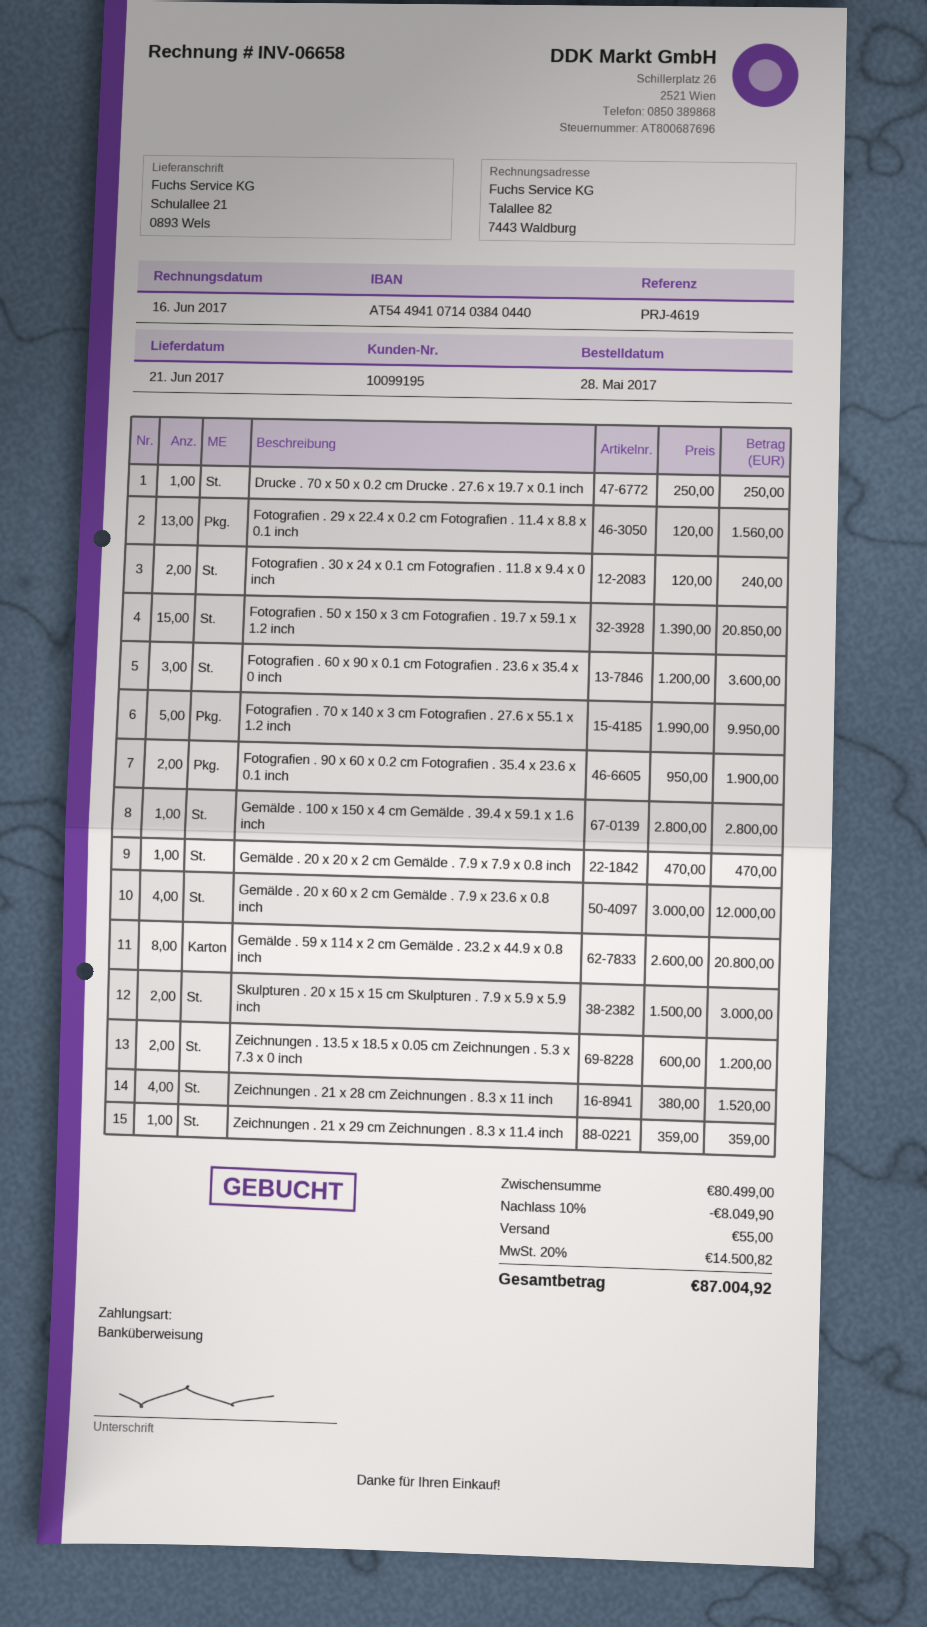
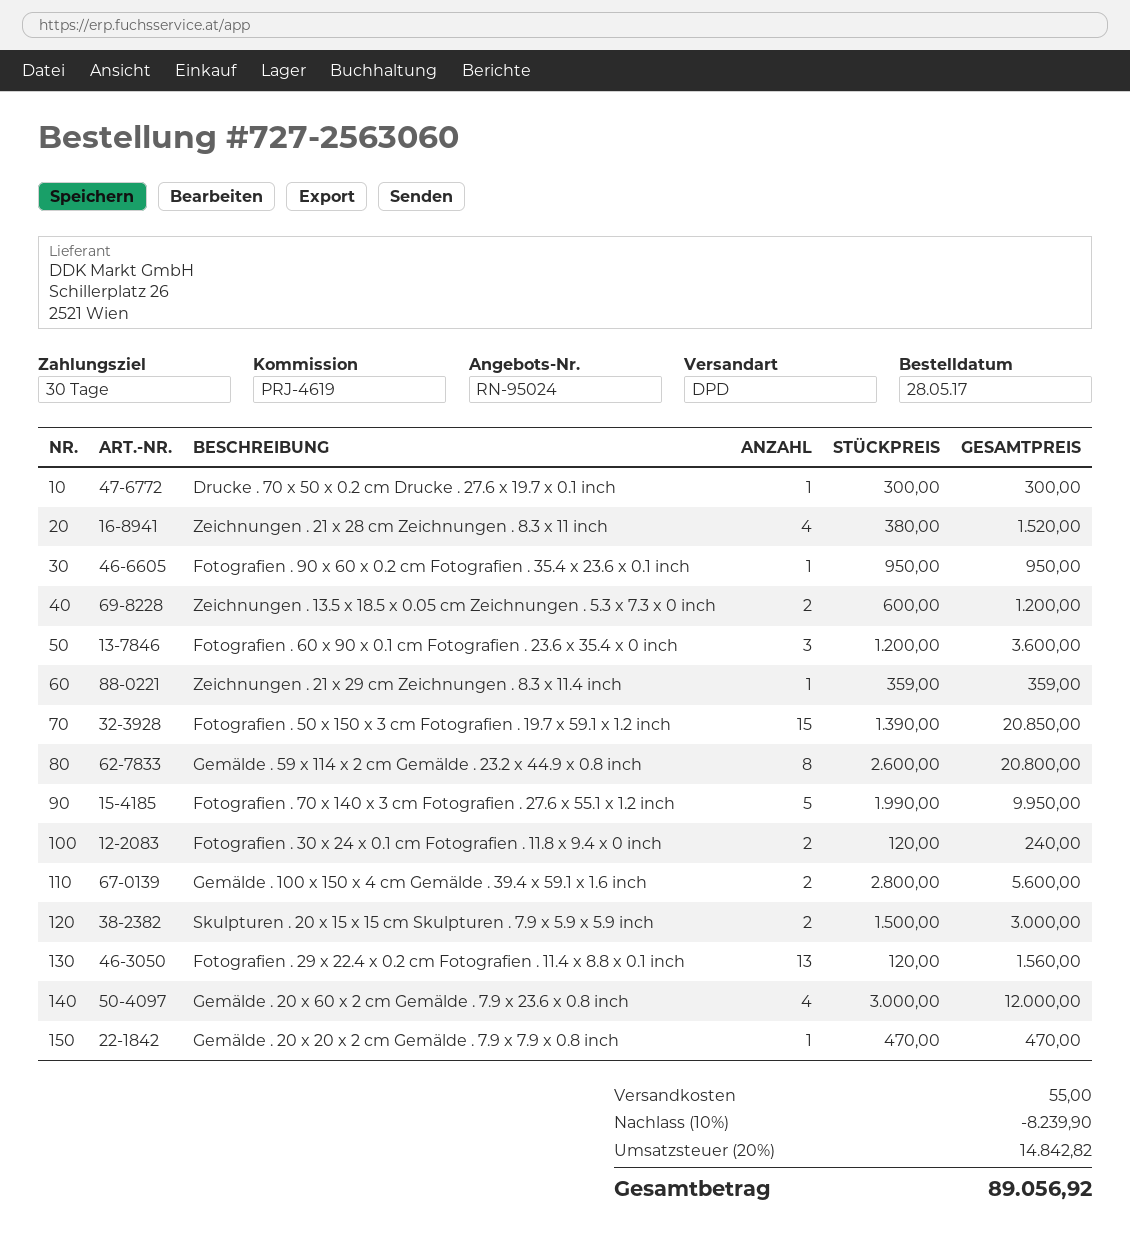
Drucke . 70 x 50 x 0.2 cm Drucke . 27.6 x 19.7 x 0.1 inch: 1 x 250.00 = 250.00 -> 1 x 300.00 = 300.00
Fotografien . 90 x 60 x 0.2 cm Fotografien . 35.4 x 23.6 x 0.1 inch: 2 x 950.00 = 1900.00 -> 1 x 950.00 = 950.00
Gemälde . 100 x 150 x 4 cm Gemälde . 39.4 x 59.1 x 1.6 inch: 1 x 2800.00 = 2800.00 -> 2 x 2800.00 = 5600.00
discount: 10% = 8049.90 -> 10% = 8239.90
tax: 20% = 14500.82 -> 20% = 14842.82
total: 87004.92 -> 89056.92

